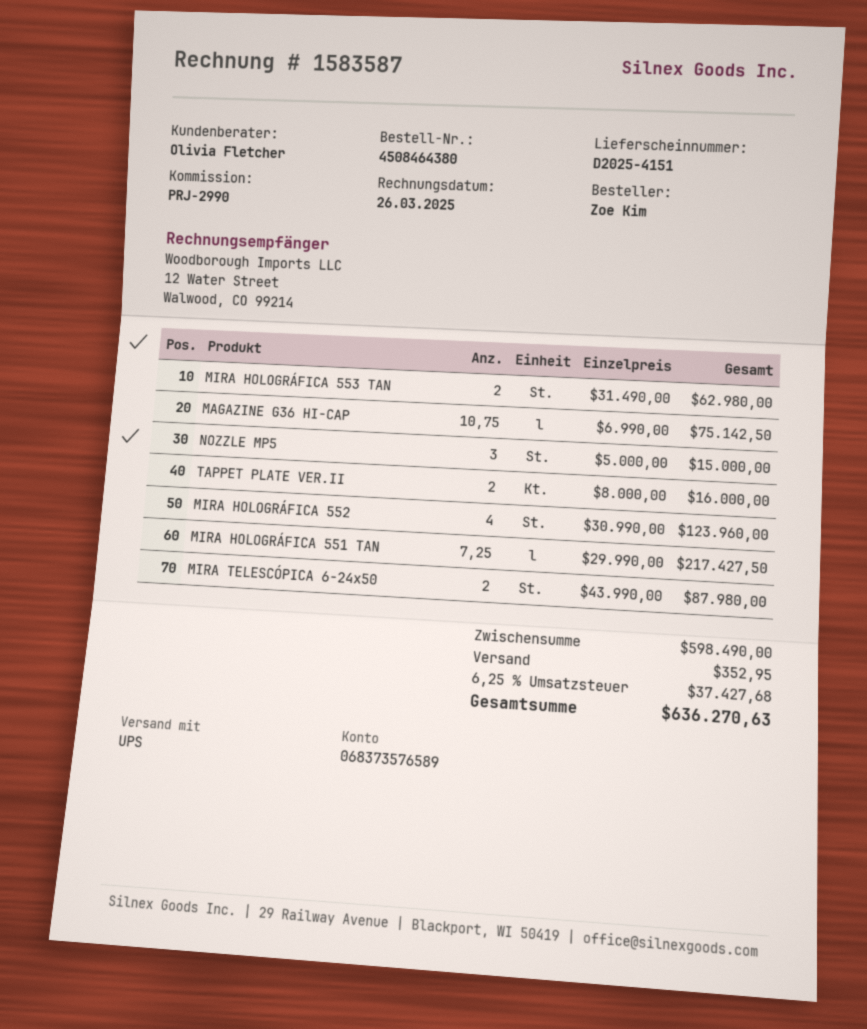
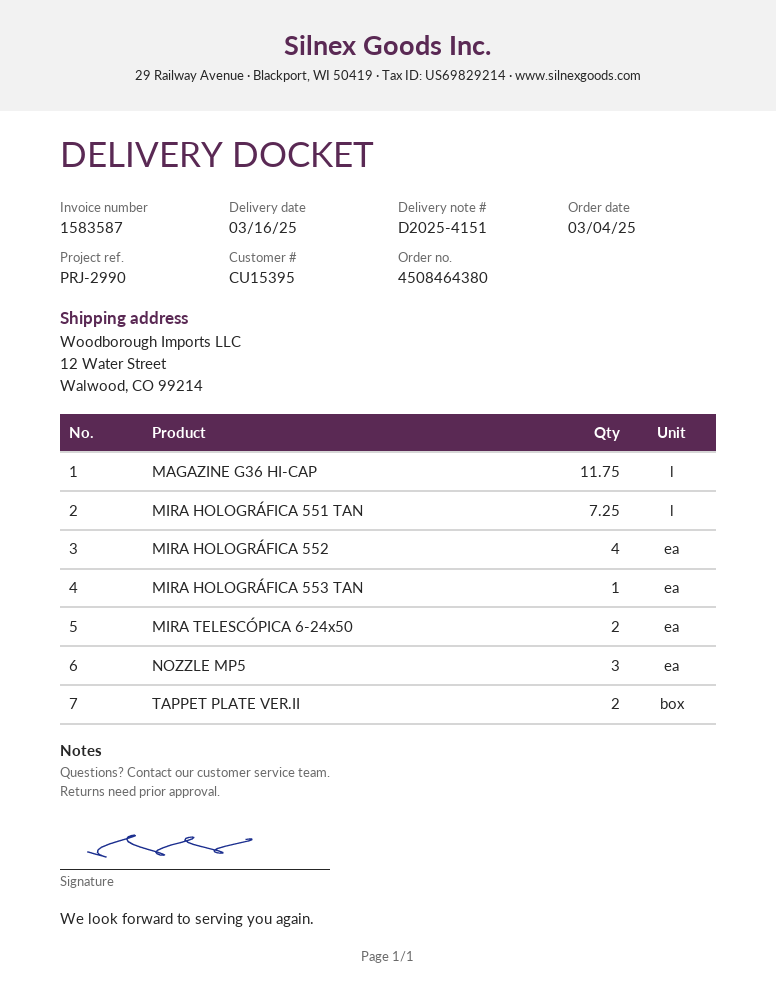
MIRA HOLOGRÁFICA 553 TAN: 2 -> 1
MAGAZINE G36 HI-CAP: 10.75 -> 11.75

